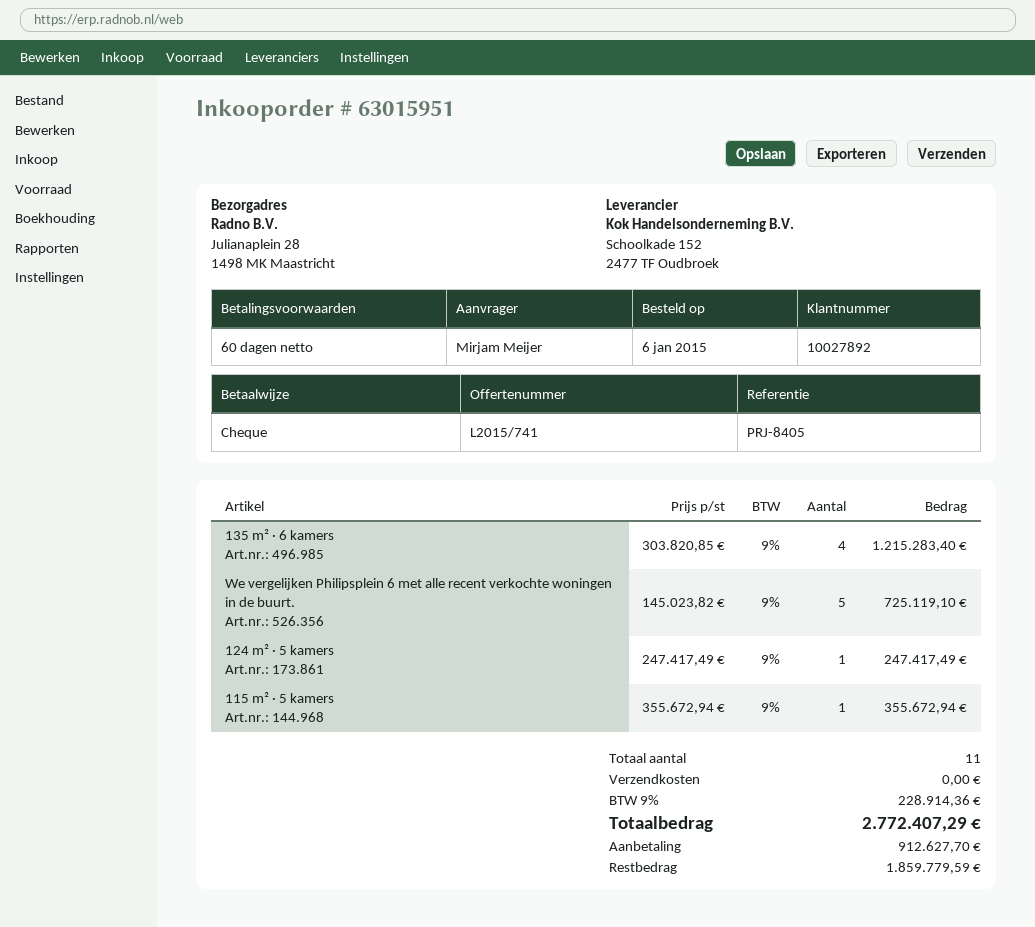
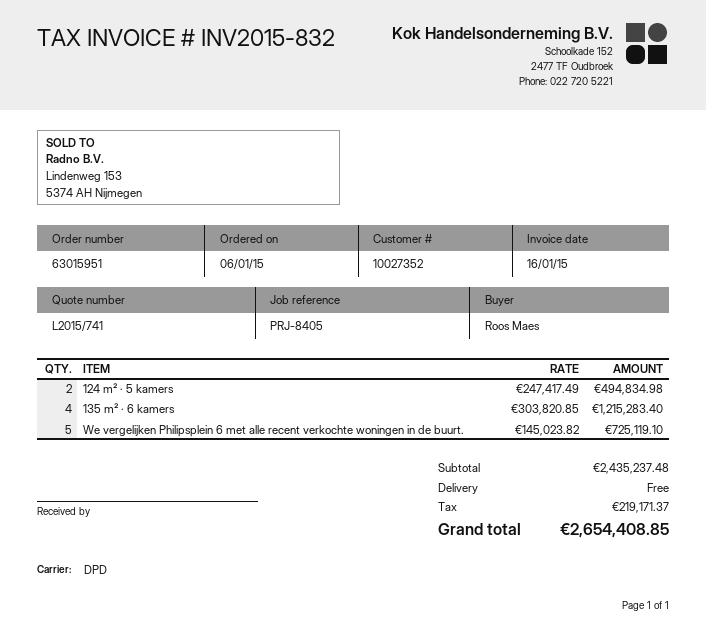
customer number: 10027892 -> 10027352
ordered by: Mirjam Meijer -> Roos Maes
124 m² · 5 kamers: 1 x 247417.49 = 247417.49 -> 2 x 247417.49 = 494834.98
115 m² · 5 kamers: 1 x 355672.94 = 355672.94 -> none
tax: 228914.36 -> 219171.37
total: 2772407.29 -> 2654408.85

